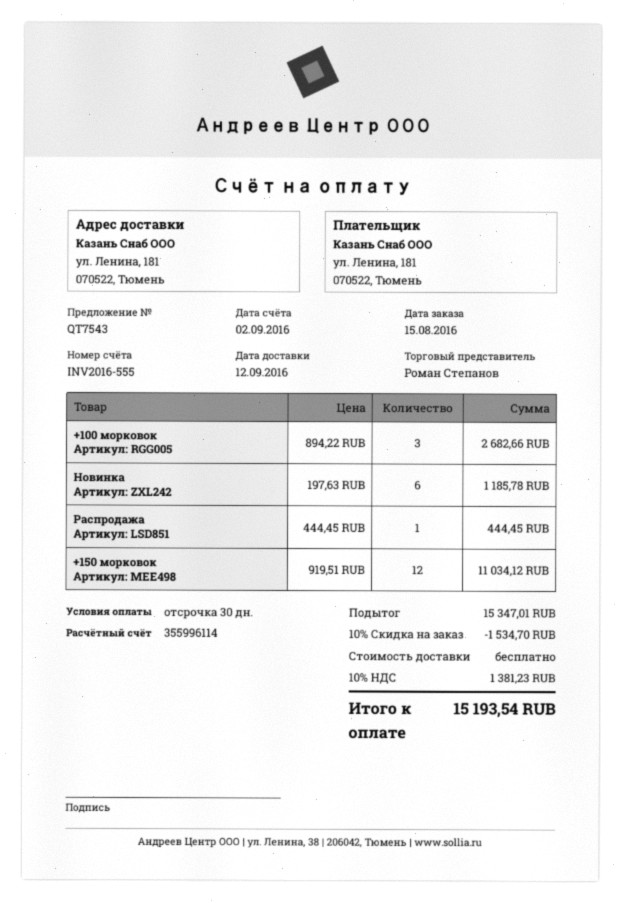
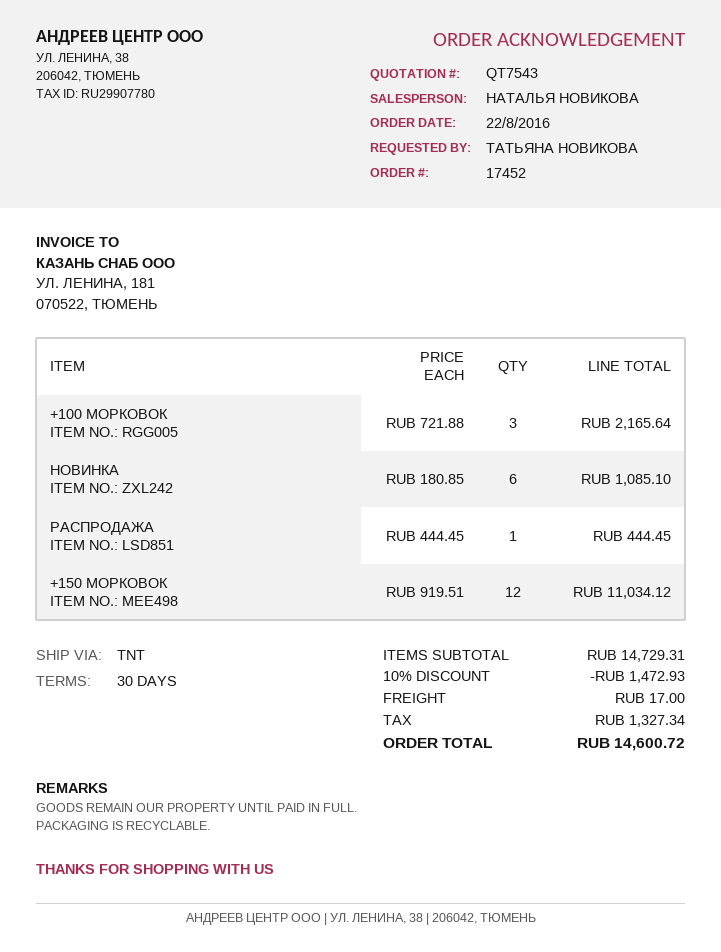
order date: 2016-08-15 -> 2016-08-22
sales rep: Роман Степанов -> НАТАЛЬЯ НОВИКОВА
+100 морковок: 3 x 894.22 = 2682.66 -> 3 x 721.88 = 2165.64
Новинка: 6 x 197.63 = 1185.78 -> 6 x 180.85 = 1085.10
subtotal: 15347.01 -> 14729.31
discount: 10% = 1534.70 -> 10% = 1472.93
shipping: 0.00 -> 17.00
tax: 1381.23 -> 1327.34
total: 15193.54 -> 14600.72

